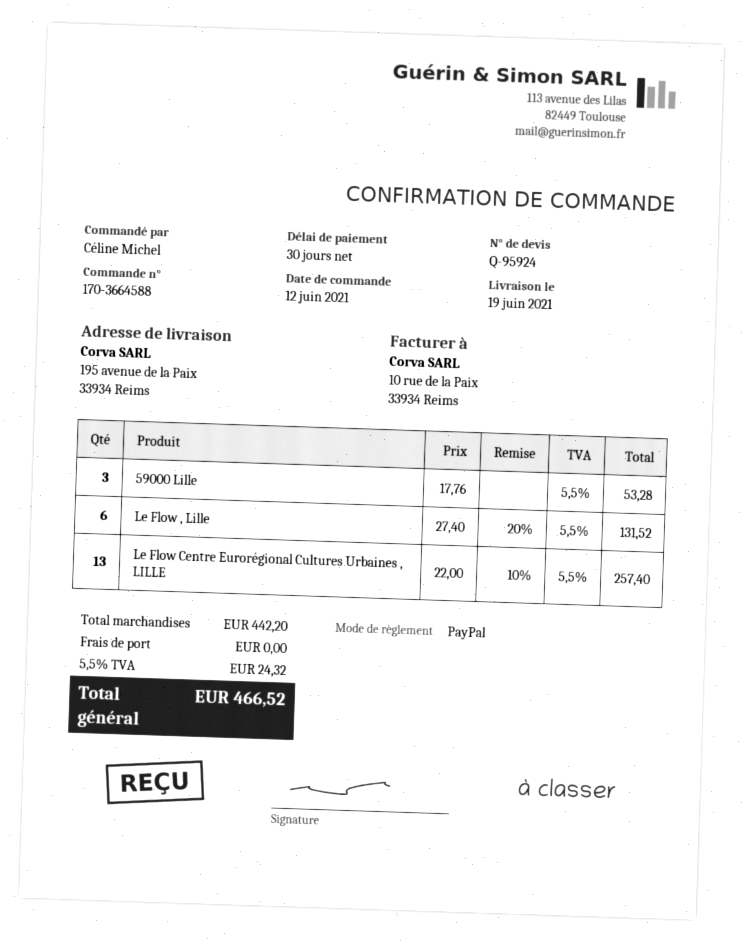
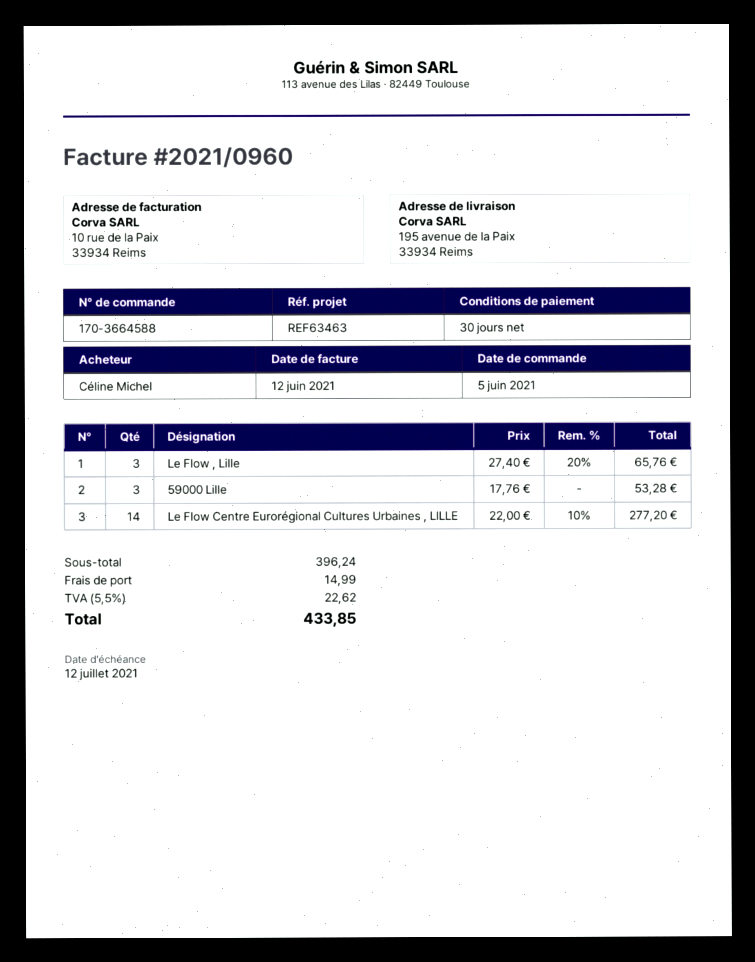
order date: 2021-06-12 -> 2021-06-05
Le Flow , Lille: 6 x 27.40 - 20% = 131.52 -> 3 x 27.40 - 20% = 65.76
Le Flow Centre Eurorégional Cultures Urbaines , LILLE: 13 x 22.00 - 10% = 257.40 -> 14 x 22.00 - 10% = 277.20
subtotal: 442.20 -> 396.24
shipping: 0.00 -> 14.99
tax: 5.5% = 24.32 -> 5.5% = 22.62
total: 466.52 -> 433.85

